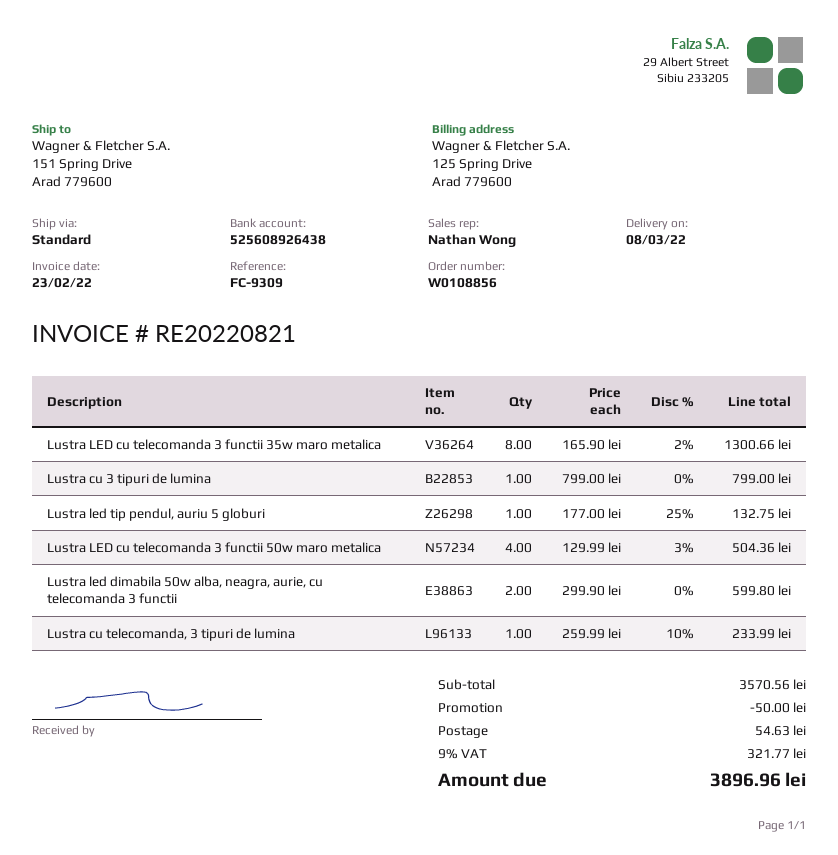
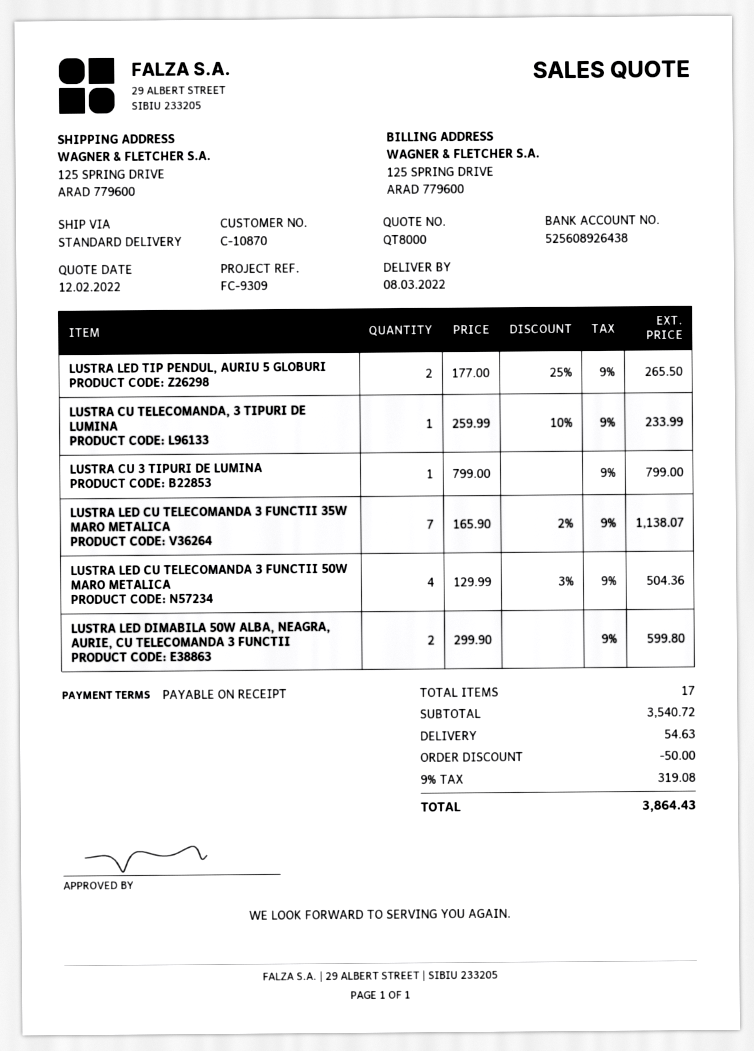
ship to: 151 Spring Drive, Arad 779600 -> 125 SPRING DRIVE, ARAD 779600
Lustra LED cu telecomanda 3 functii 35w maro metalica: 8 x 165.90 - 2% = 1300.66 -> 7 x 165.90 - 2% = 1138.07
Lustra led tip pendul, auriu 5 globuri: 1 x 177.00 - 25% = 132.75 -> 2 x 177.00 - 25% = 265.50
subtotal: 3570.56 -> 3540.72
tax: 9% = 321.77 -> 9% = 319.08
total: 3896.96 -> 3864.43

